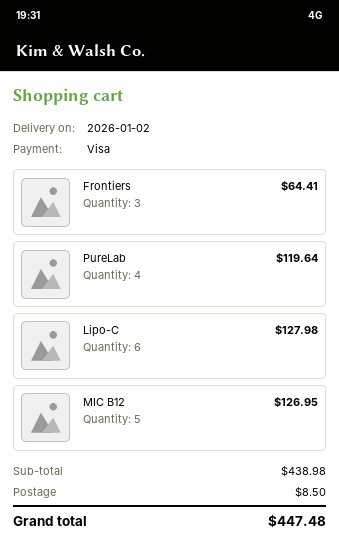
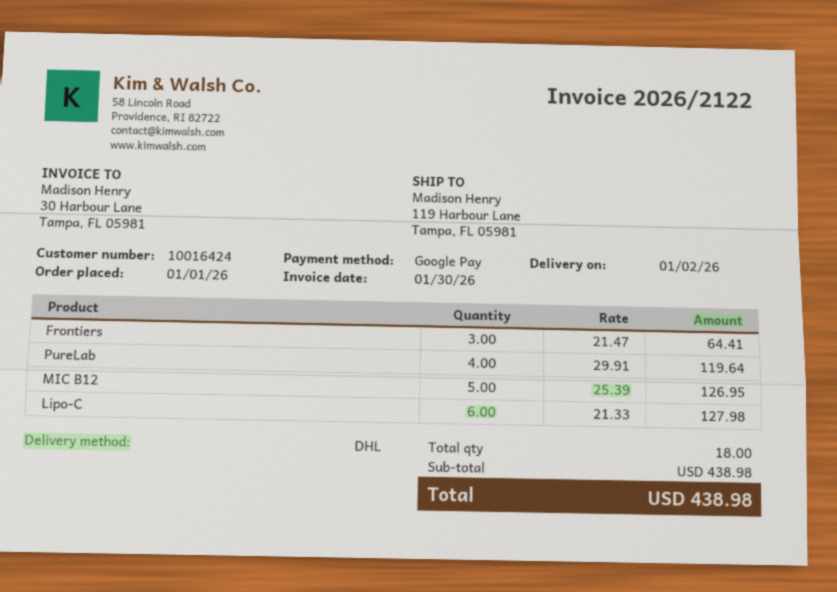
payment method: Visa -> Google Pay
shipping: 8.50 -> none
total: 447.48 -> 438.98

